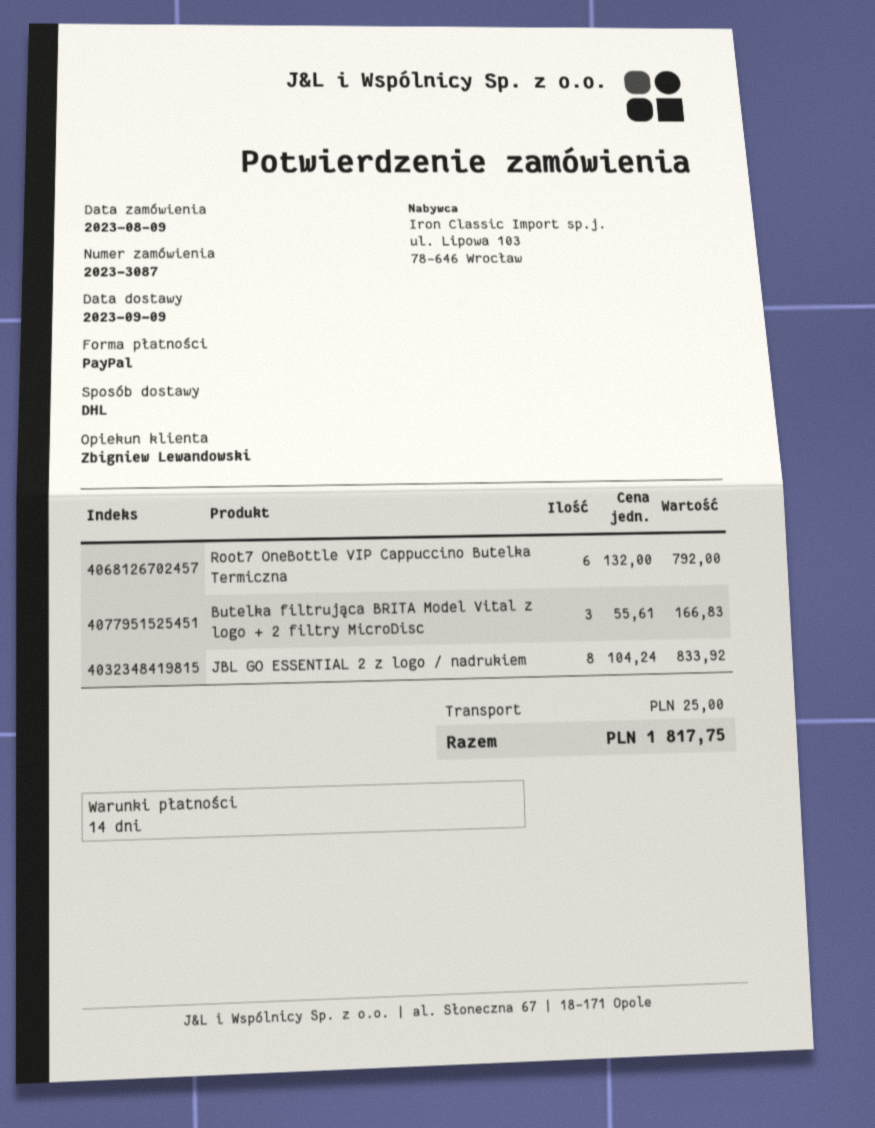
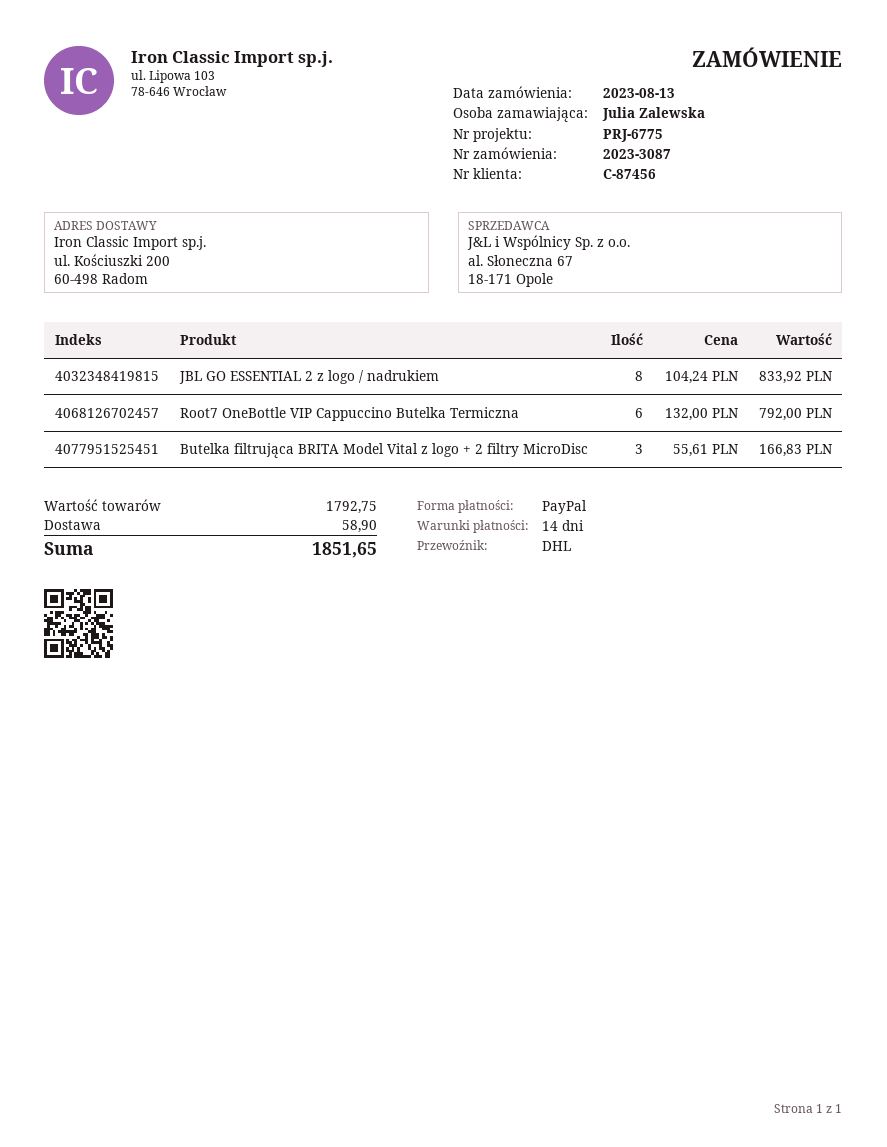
order date: 2023-08-09 -> 2023-08-13
shipping: 25.00 -> 58.90
total: 1817.75 -> 1851.65

